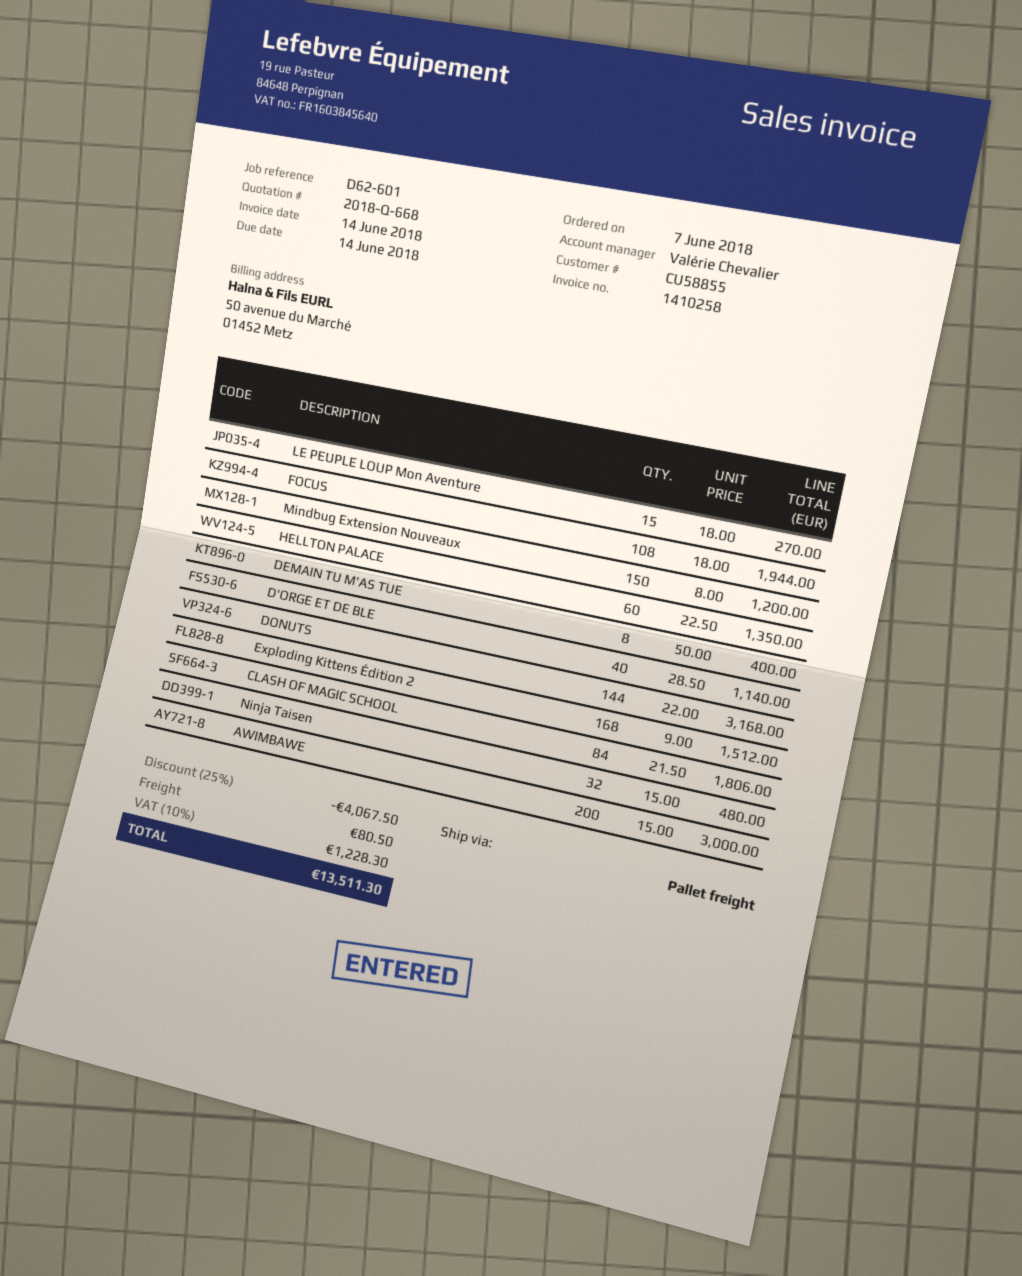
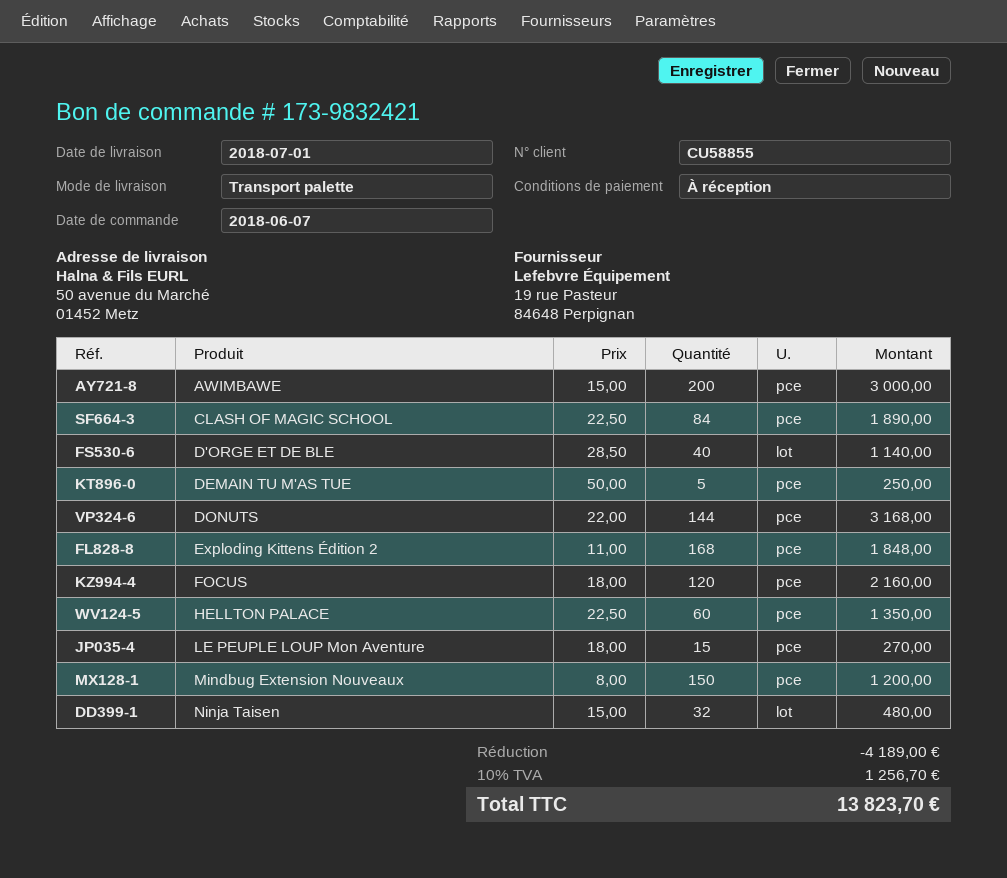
FOCUS: 108 x 18.00 = 1944.00 -> 120 x 18.00 = 2160.00
DEMAIN TU M'AS TUE: 8 x 50.00 = 400.00 -> 5 x 50.00 = 250.00
Exploding Kittens Édition 2: 168 x 9.00 = 1512.00 -> 168 x 11.00 = 1848.00
CLASH OF MAGIC SCHOOL: 84 x 21.50 = 1806.00 -> 84 x 22.50 = 1890.00
discount: 4067.50 -> 4189.00
shipping: 80.50 -> none
tax: 10% = 1228.30 -> 10% = 1256.70
total: 13511.30 -> 13823.70

